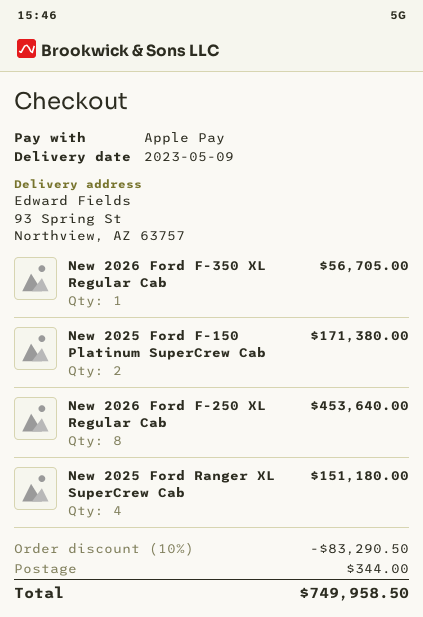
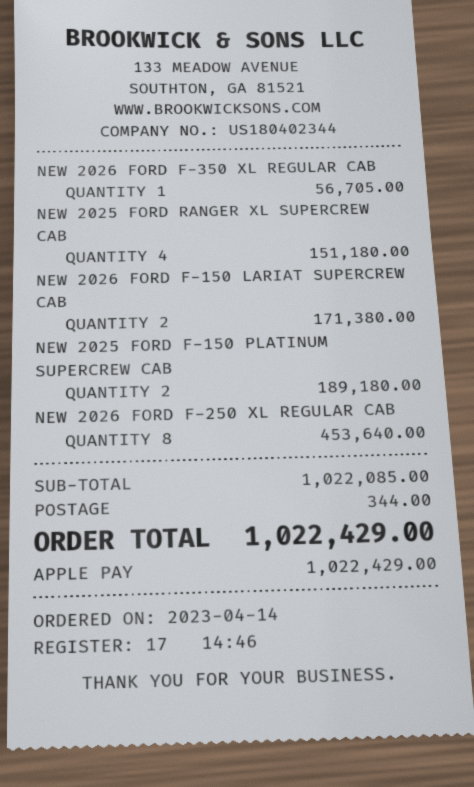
New 2025 Ford F-150 Platinum SuperCrew Cab: 2 for 171380.00 -> 2 for 189180.00
NEW 2026 FORD F-150 LARIAT SUPERCREW CAB: none -> 2 for 171380.00
discount: 10% = 83290.50 -> none
total: 749958.50 -> 1022429.00

